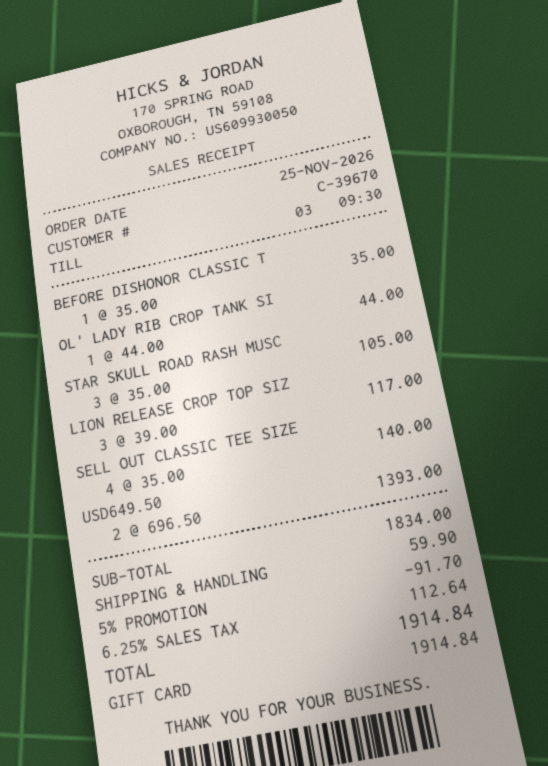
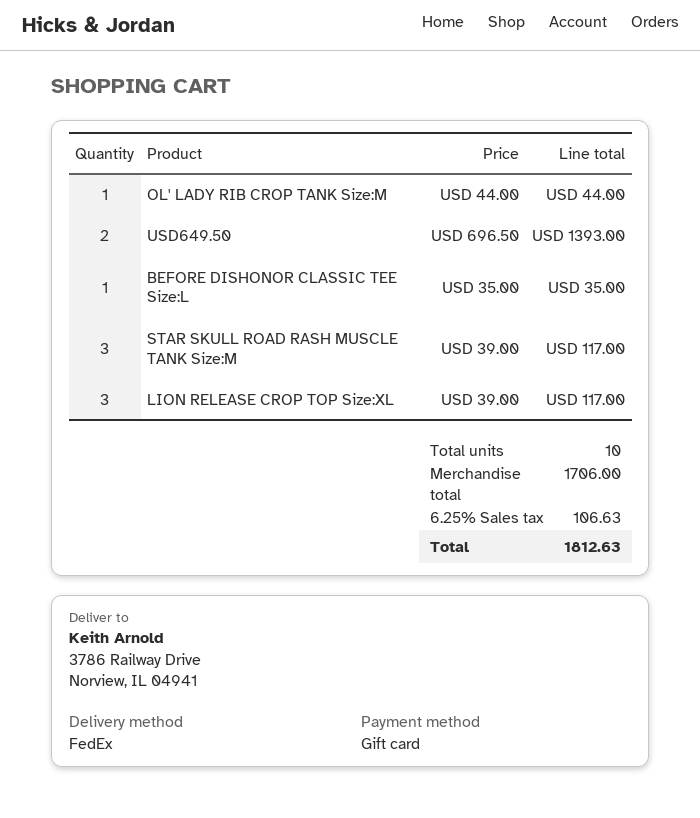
STAR SKULL ROAD RASH MUSC: 3 x 35.00 = 105.00 -> 3 x 39.00 = 117.00
SELL OUT CLASSIC TEE SIZE: 4 x 35.00 = 140.00 -> none
subtotal: 1834.00 -> 1706.00
discount: 5% = 91.70 -> none
shipping: 59.90 -> none
tax: 6.25% = 112.64 -> 6.25% = 106.63
total: 1914.84 -> 1812.63

